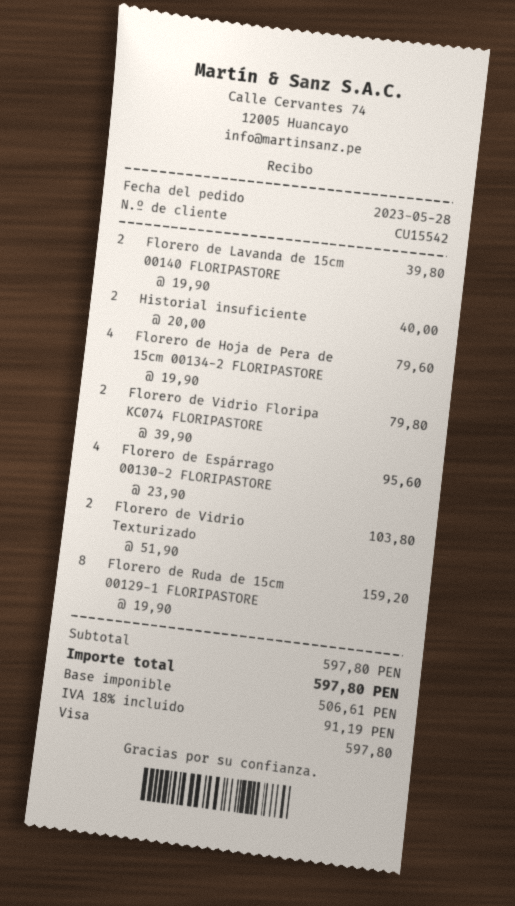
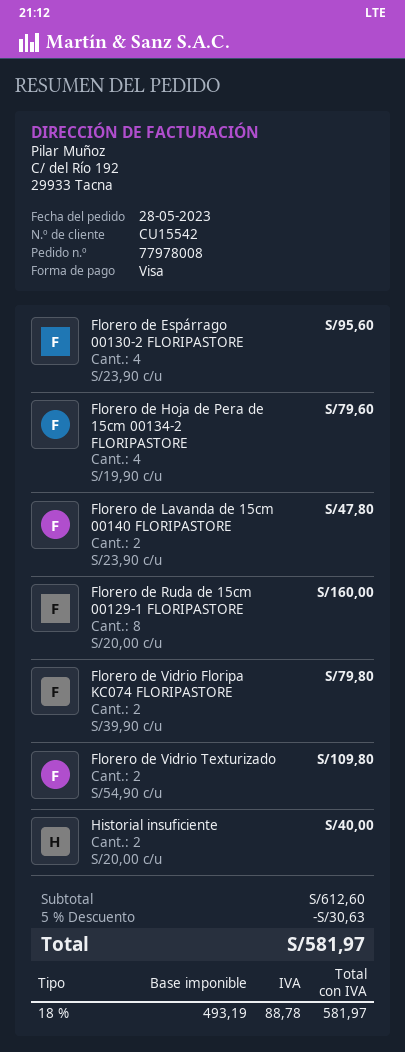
Florero de Lavanda de 15cm 00140 FLORIPASTORE: 2 x 19.90 = 39.80 -> 2 x 23.90 = 47.80
Florero de Vidrio Texturizado: 2 x 51.90 = 103.80 -> 2 x 54.90 = 109.80
Florero de Ruda de 15cm 00129-1 FLORIPASTORE: 8 x 19.90 = 159.20 -> 8 x 20.00 = 160.00
subtotal: 597.80 -> 612.60
discount: none -> 5% = 30.63
net: 506.61 -> 493.19
tax: 18% = 91.19 -> 18% = 88.78
total: 597.80 -> 581.97

